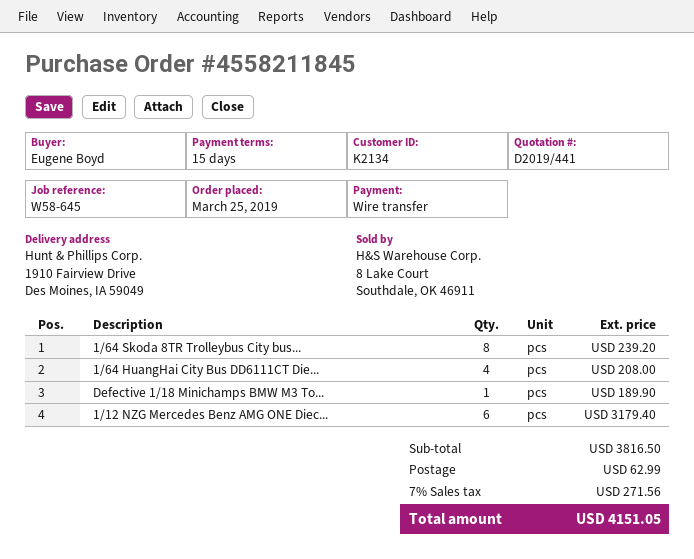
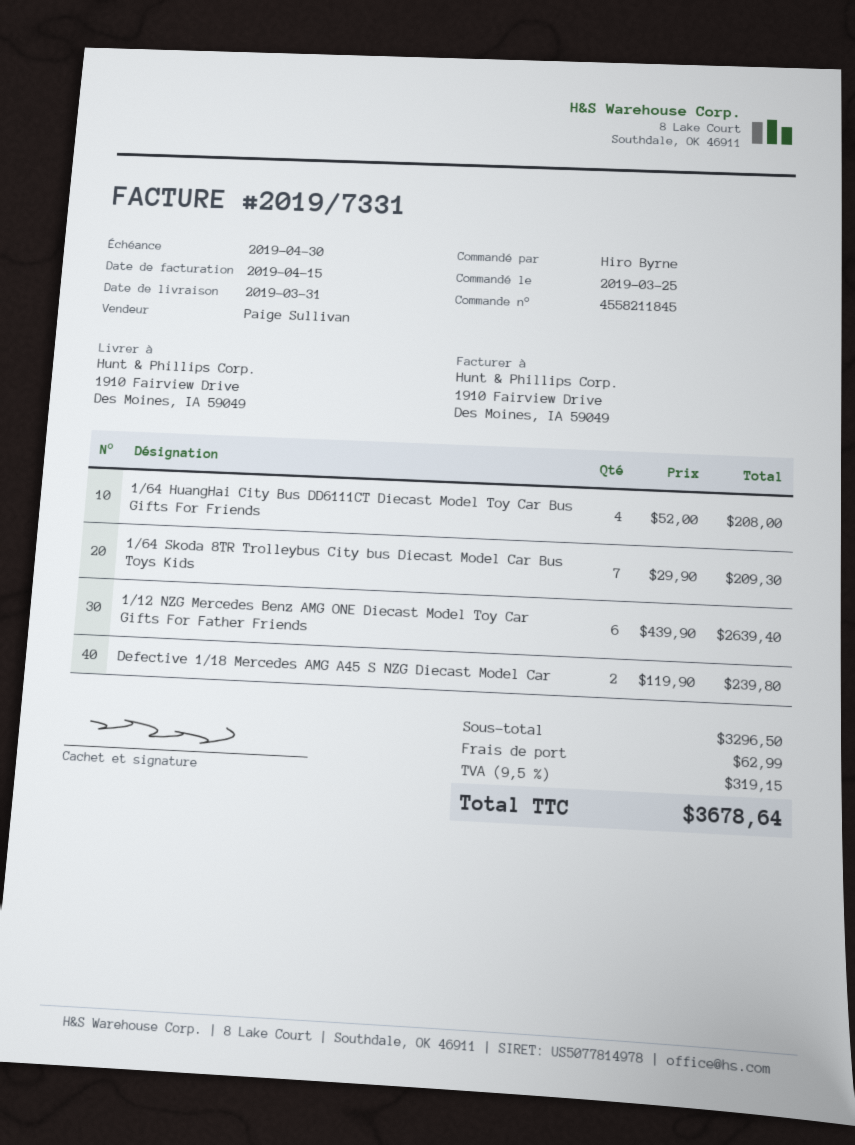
ordered by: Eugene Boyd -> Hiro Byrne
1/64 Skoda 8TR Trolleybus City bus...: 8 for 239.20 -> 7 for 209.30
Defective 1/18 Minichamps BMW M3 To...: 1 for 189.90 -> none
1/12 NZG Mercedes Benz AMG ONE Diec...: 6 for 3179.40 -> 6 for 2639.40
Defective 1/18 Mercedes AMG A45 S NZG Diecast Model Car: none -> 2 for 239.80
subtotal: 3816.50 -> 3296.50
tax: 7% = 271.56 -> 9.5% = 319.15
total: 4151.05 -> 3678.64

